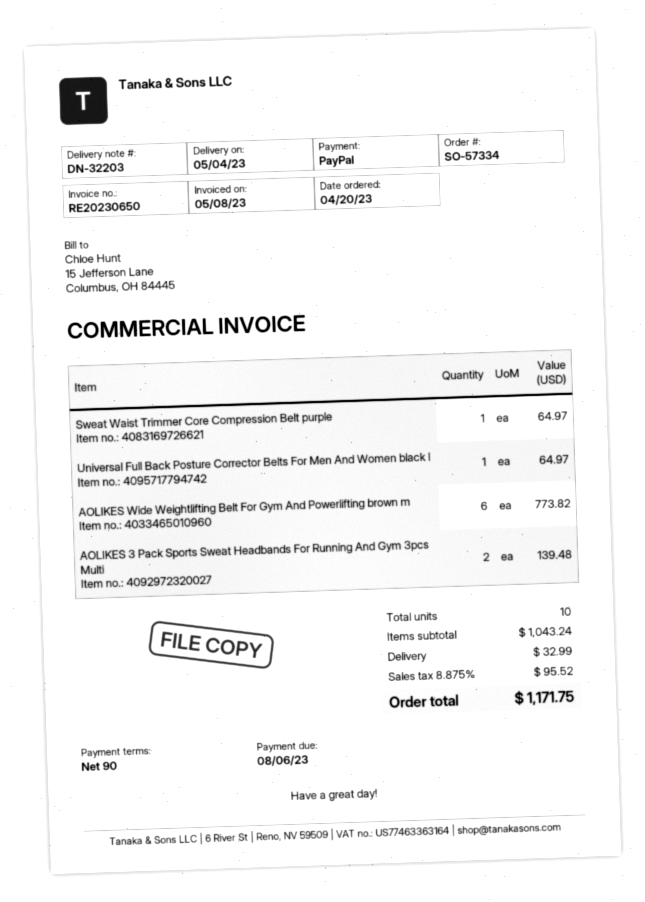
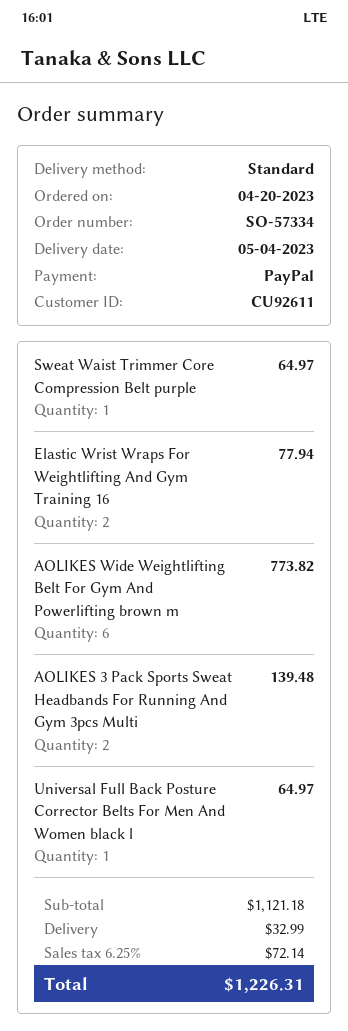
Elastic Wrist Wraps For Weightlifting And Gym Training 16: none -> 2 for 77.94
subtotal: 1043.24 -> 1121.18
tax: 8.875% = 95.52 -> 6.25% = 72.14
total: 1171.75 -> 1226.31

